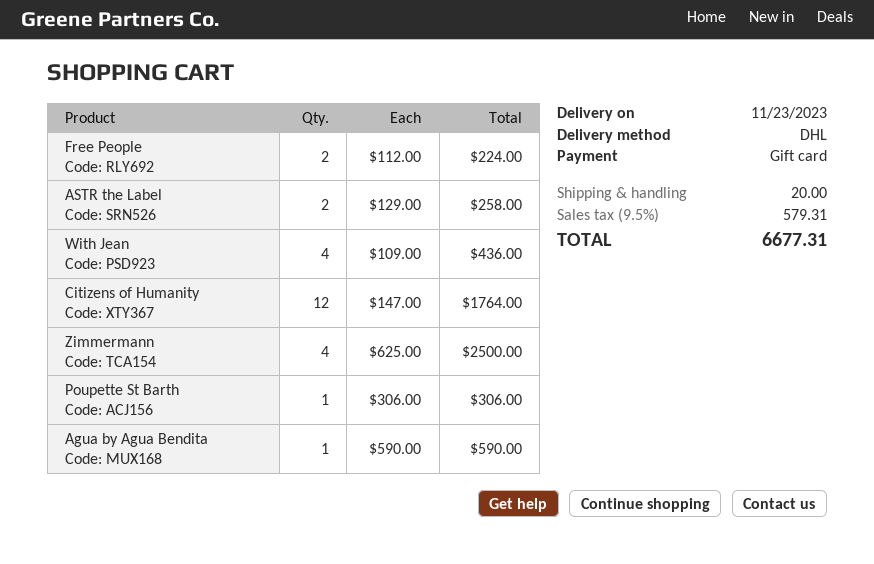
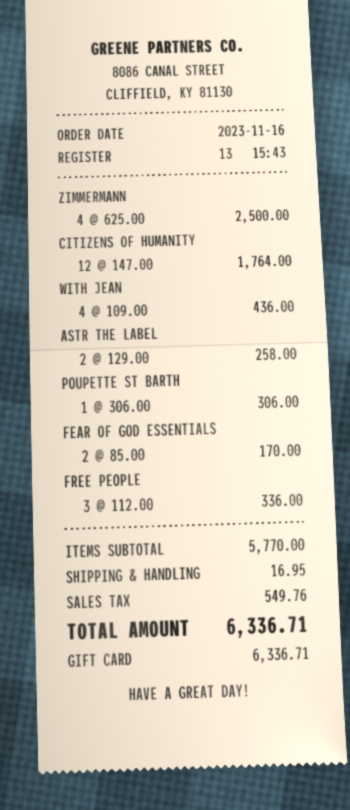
Free People: 2 x 112.00 = 224.00 -> 3 x 112.00 = 336.00
Agua by Agua Bendita: 1 x 590.00 = 590.00 -> none
FEAR OF GOD ESSENTIALS: none -> 2 x 85.00 = 170.00
shipping: 20.00 -> 16.95
tax: 579.31 -> 549.76
total: 6677.31 -> 6336.71

